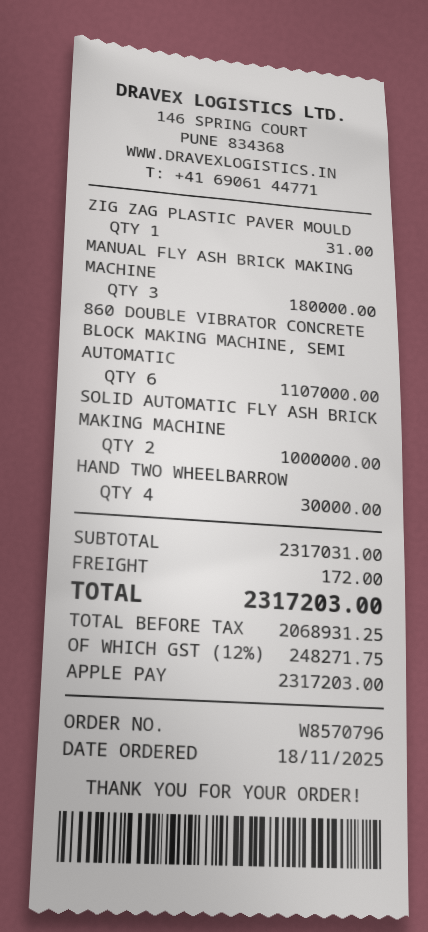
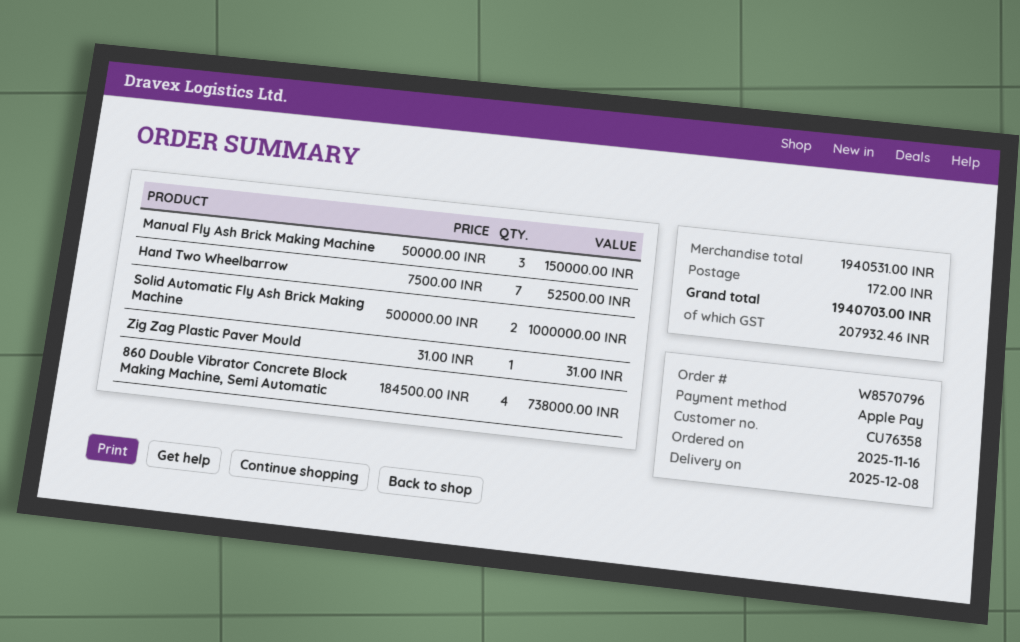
order date: 2025-11-18 -> 2025-11-16
MANUAL FLY ASH BRICK MAKING MACHINE: 3 for 180000.00 -> 3 for 150000.00
860 DOUBLE VIBRATOR CONCRETE BLOCK MAKING MACHINE, SEMI AUTOMATIC: 6 for 1107000.00 -> 4 for 738000.00
HAND TWO WHEELBARROW: 4 for 30000.00 -> 7 for 52500.00
subtotal: 2317031.00 -> 1940531.00
tax: 248271.75 -> 207932.46
total: 2317203.00 -> 1940703.00

